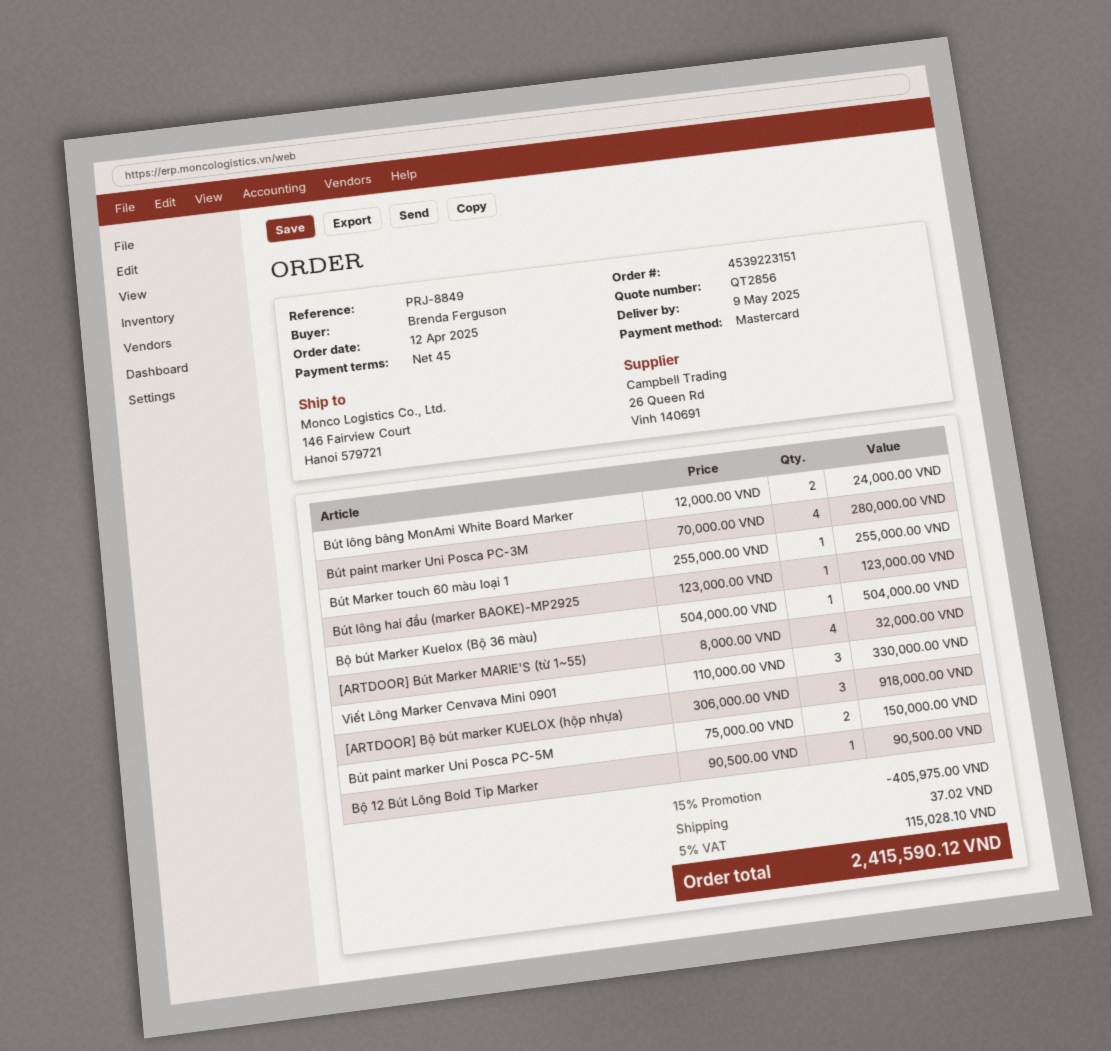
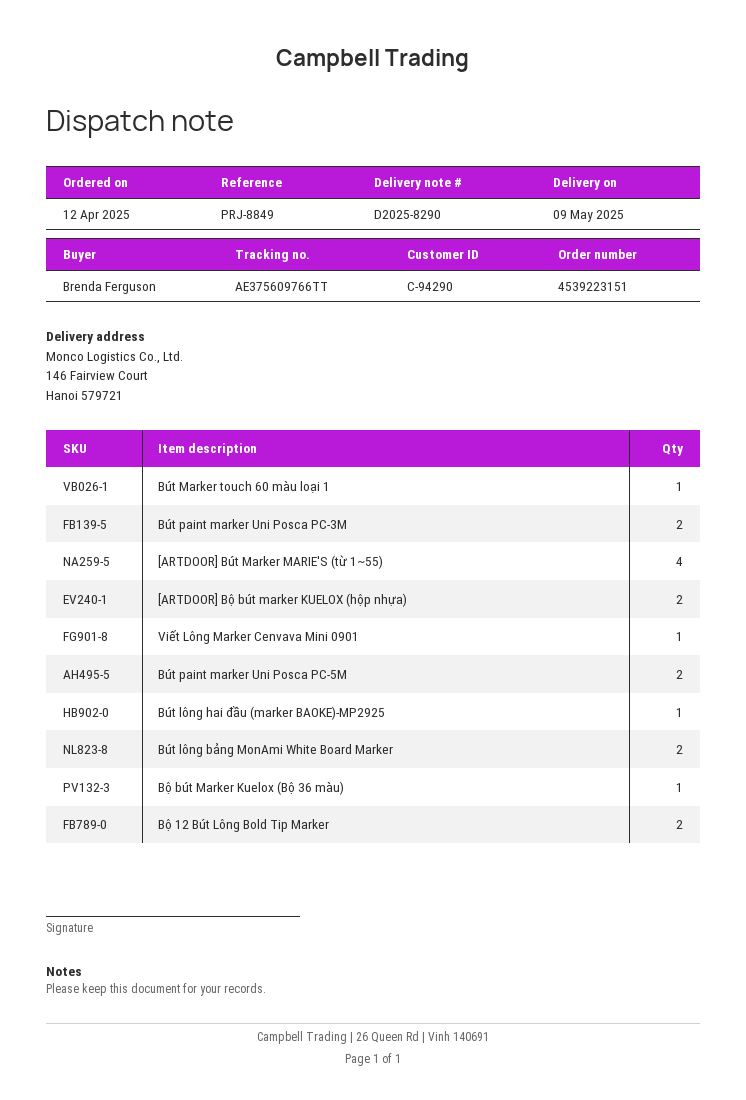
Bút paint marker Uni Posca PC-3M: 4 -> 2
Viết Lông Marker Cenvava Mini 0901: 3 -> 1
[ARTDOOR] Bộ bút marker KUELOX (hộp nhựa): 3 -> 2
Bộ 12 Bút Lông Bold Tip Marker: 1 -> 2

